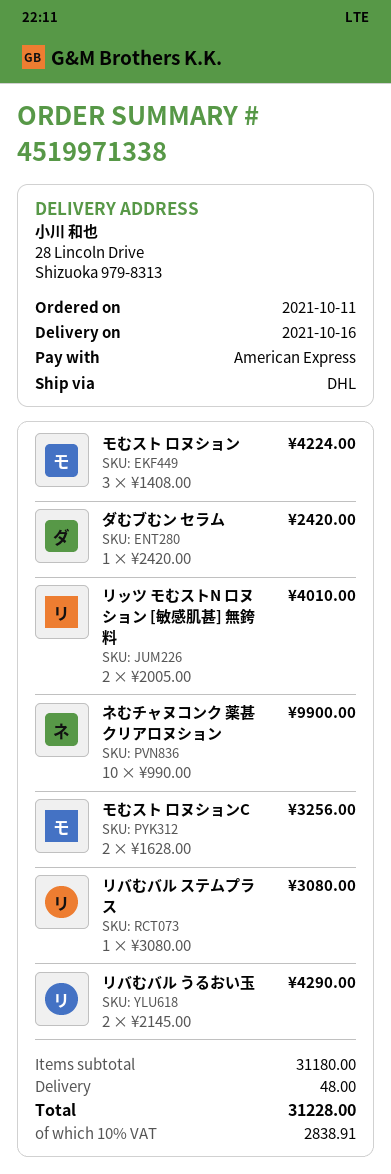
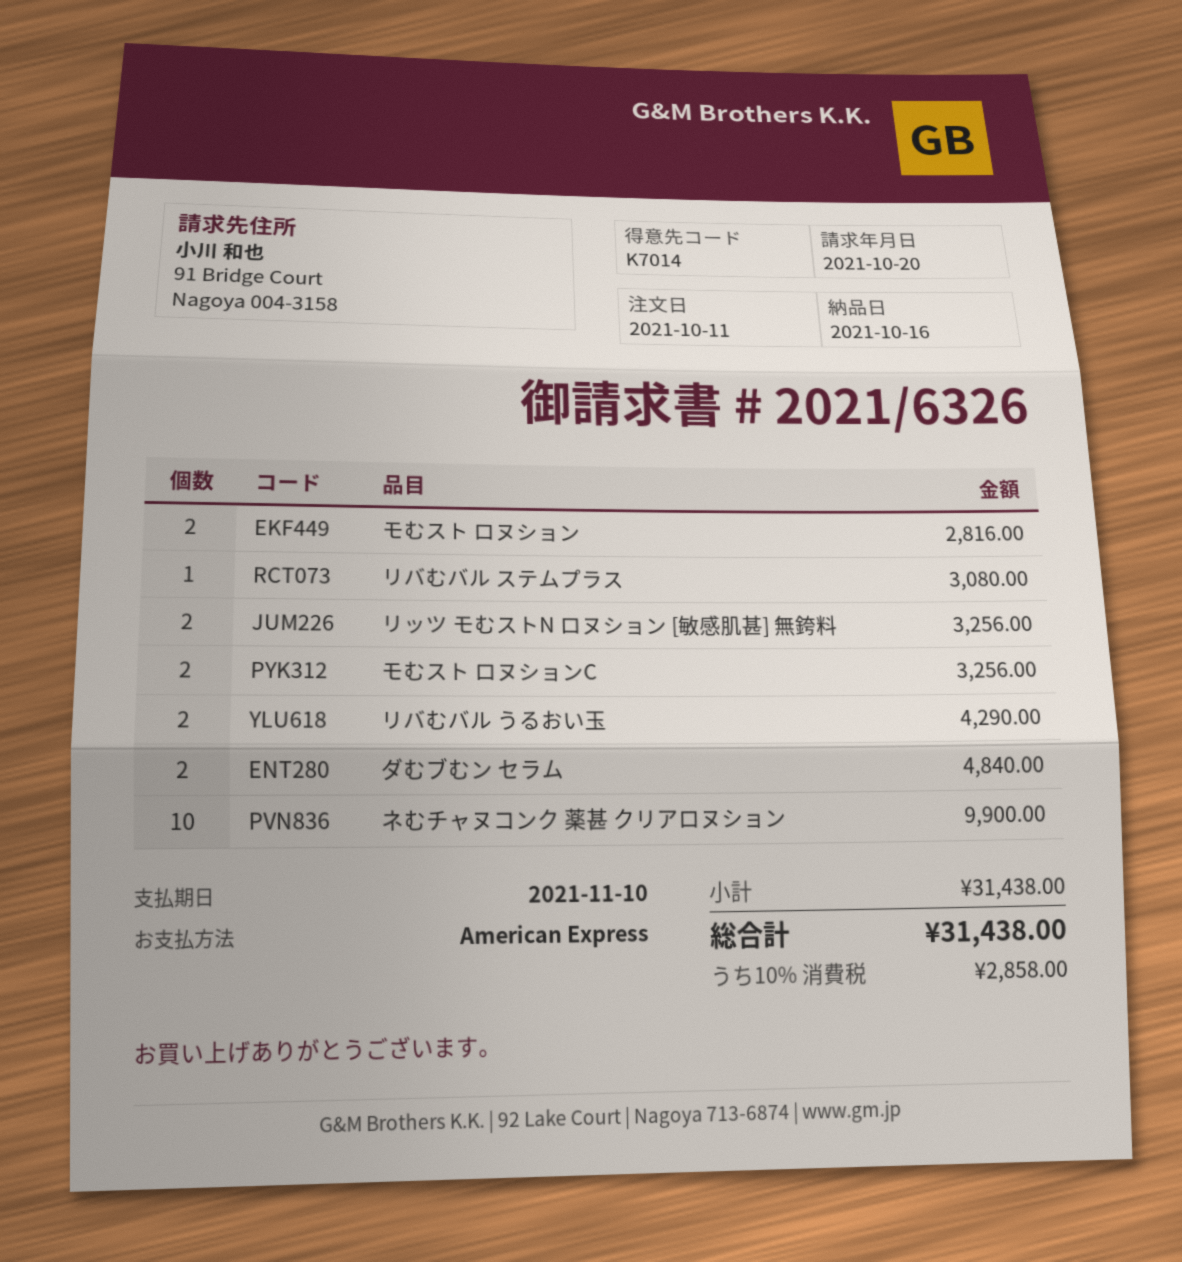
モむスト ロヌション: 3 for 4224.00 -> 2 for 2816.00
ダむブむン セラム: 1 for 2420.00 -> 2 for 4840.00
リッツ モむストN ロヌション [敏感肌甚] 無銙料: 2 for 4010.00 -> 2 for 3256.00
subtotal: 31180.00 -> 31438.00
shipping: 48.00 -> none
tax: 10% = 2838.91 -> 10% = 2858.00
total: 31228.00 -> 31438.00

